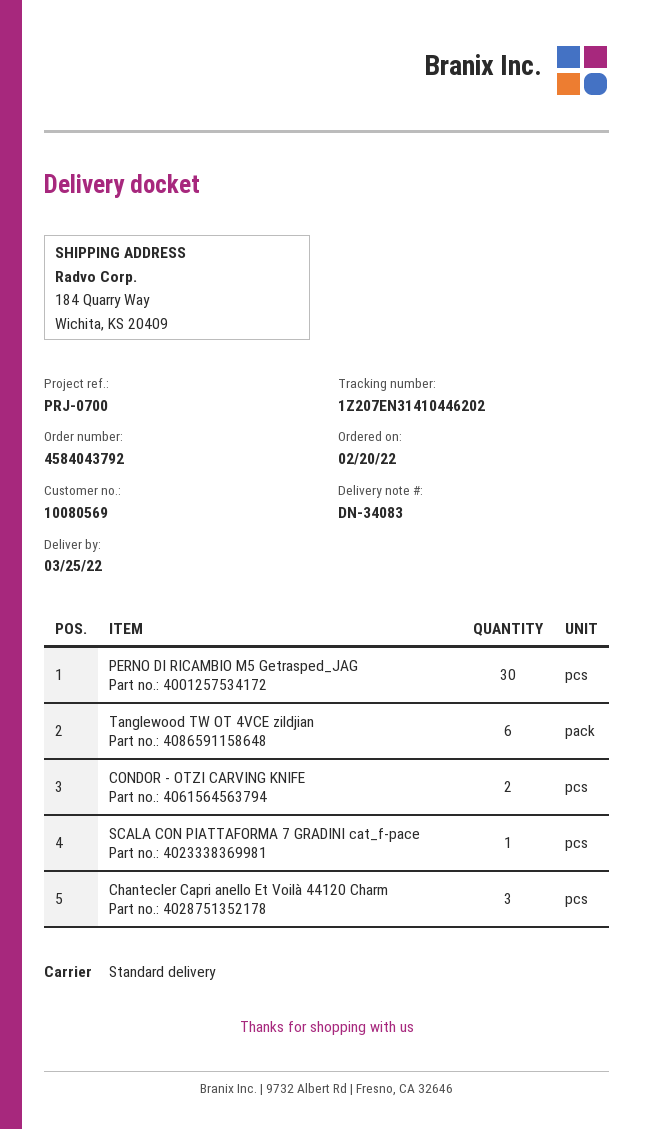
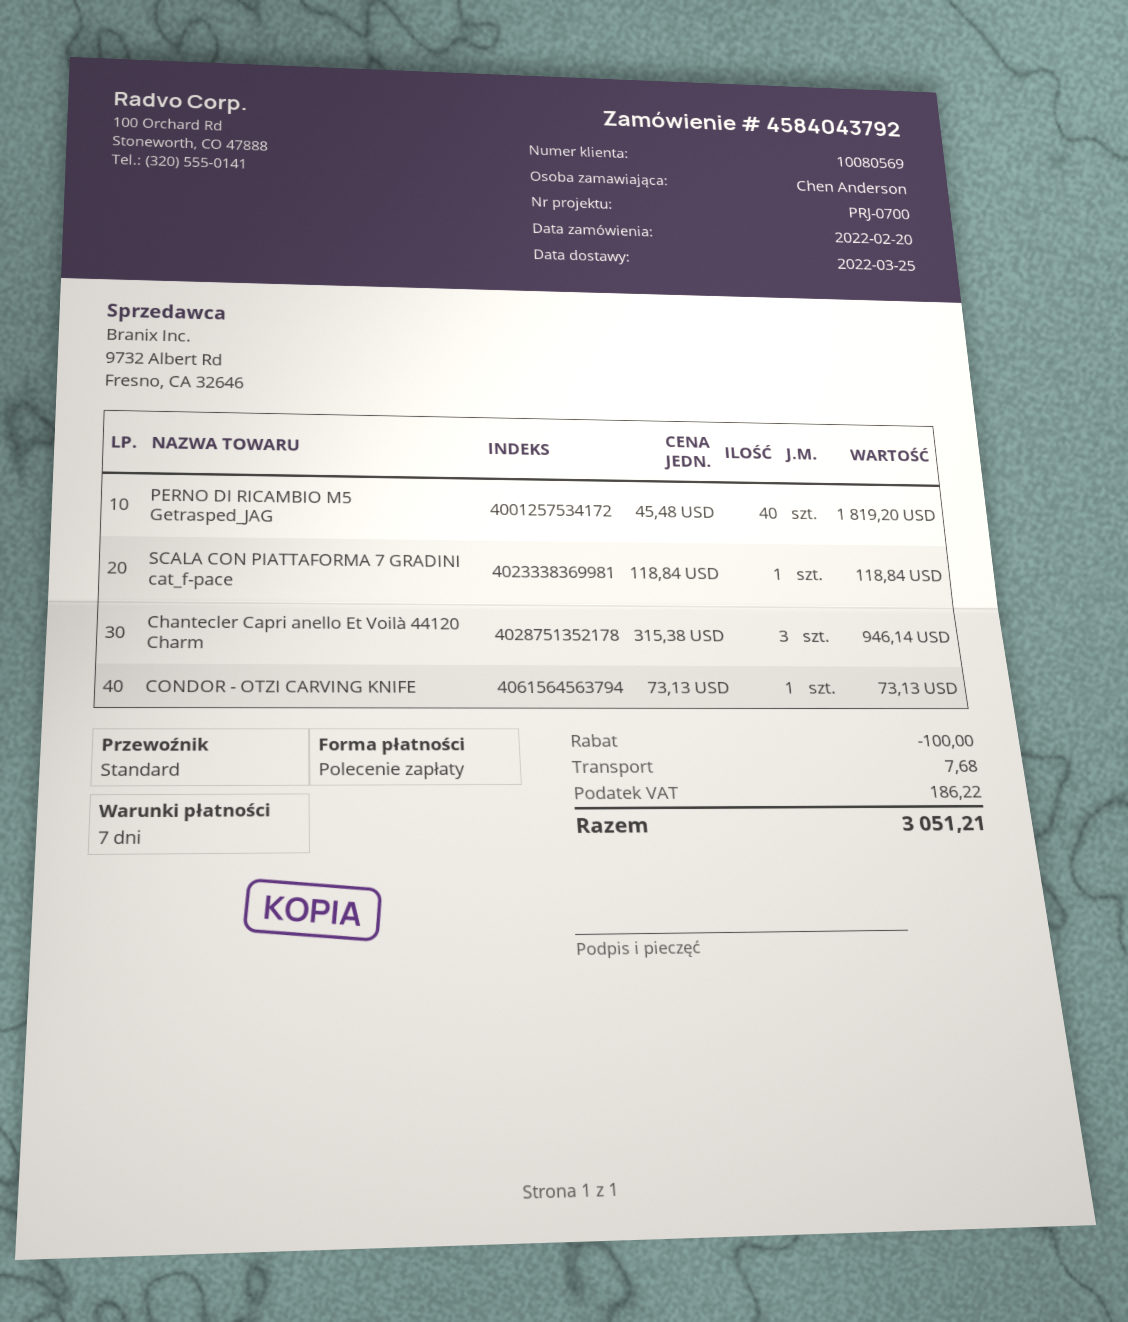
PERNO DI RICAMBIO M5 Getrasped_JAG: 30 -> 40
Tanglewood TW OT 4VCE zildjian: 6 -> none
CONDOR - OTZI CARVING KNIFE: 2 -> 1

